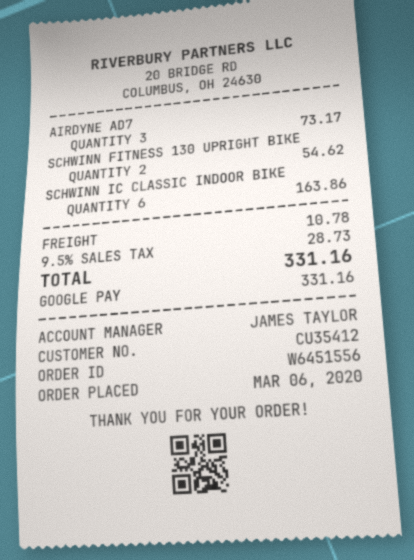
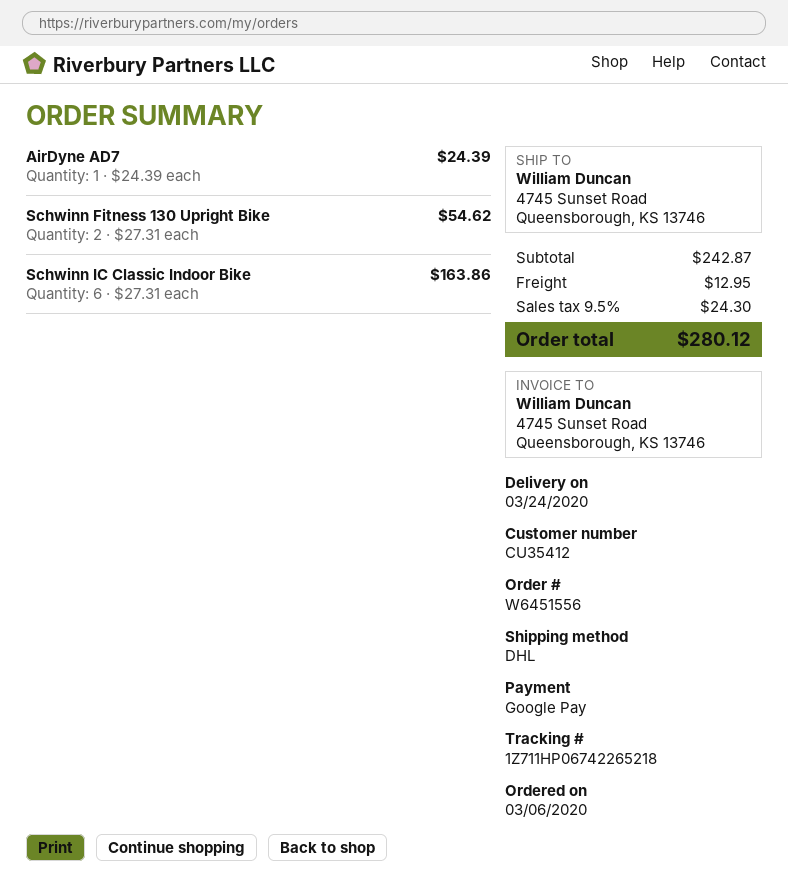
AIRDYNE AD7: 3 for 73.17 -> 1 for 24.39
shipping: 10.78 -> 12.95
tax: 9.5% = 28.73 -> 9.5% = 24.30
total: 331.16 -> 280.12

